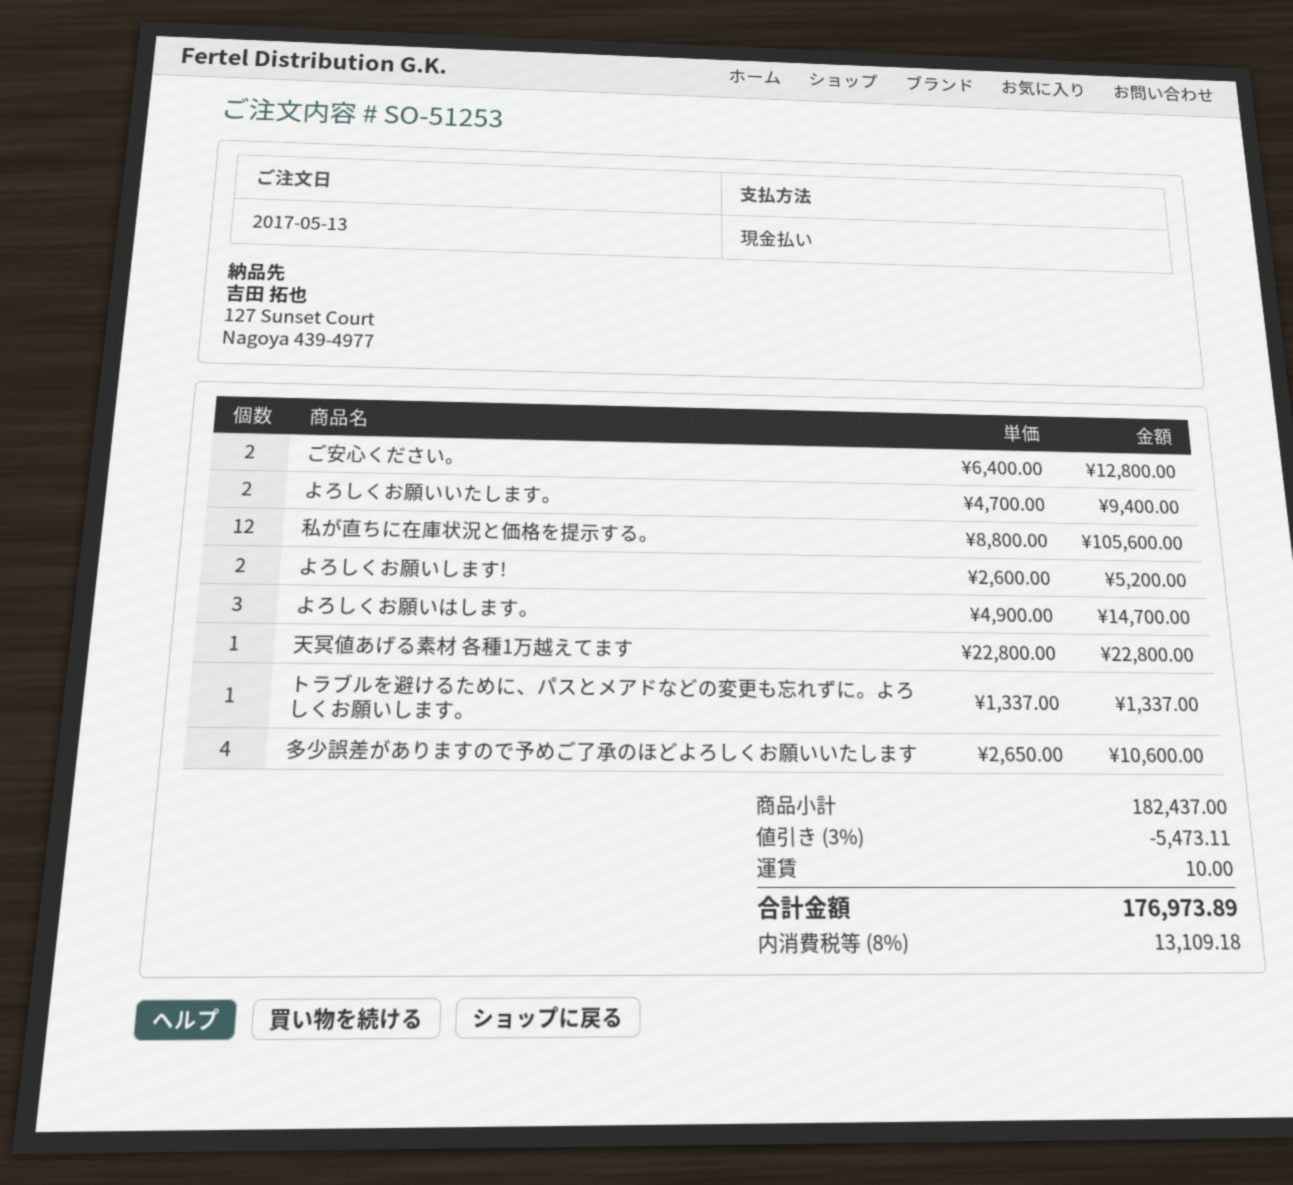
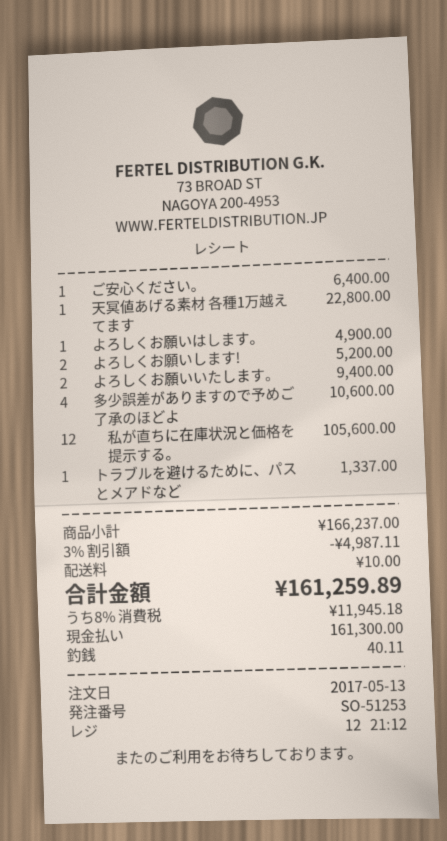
ご安心ください。: 2 for 12800.00 -> 1 for 6400.00
よろしくお願いはします。: 3 for 14700.00 -> 1 for 4900.00
subtotal: 182437.00 -> 166237.00
discount: 3% = 5473.11 -> 3% = 4987.11
tax: 8% = 13109.18 -> 8% = 11945.18
total: 176973.89 -> 161259.89

